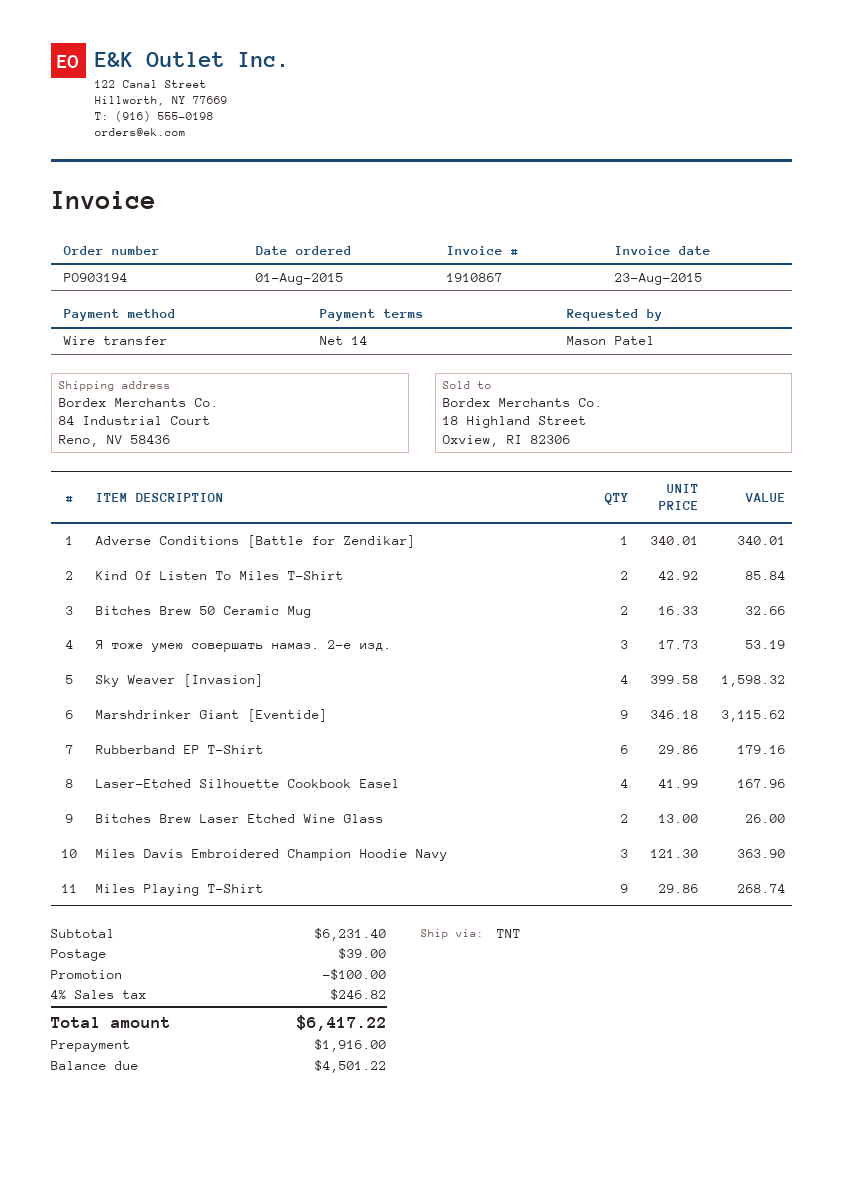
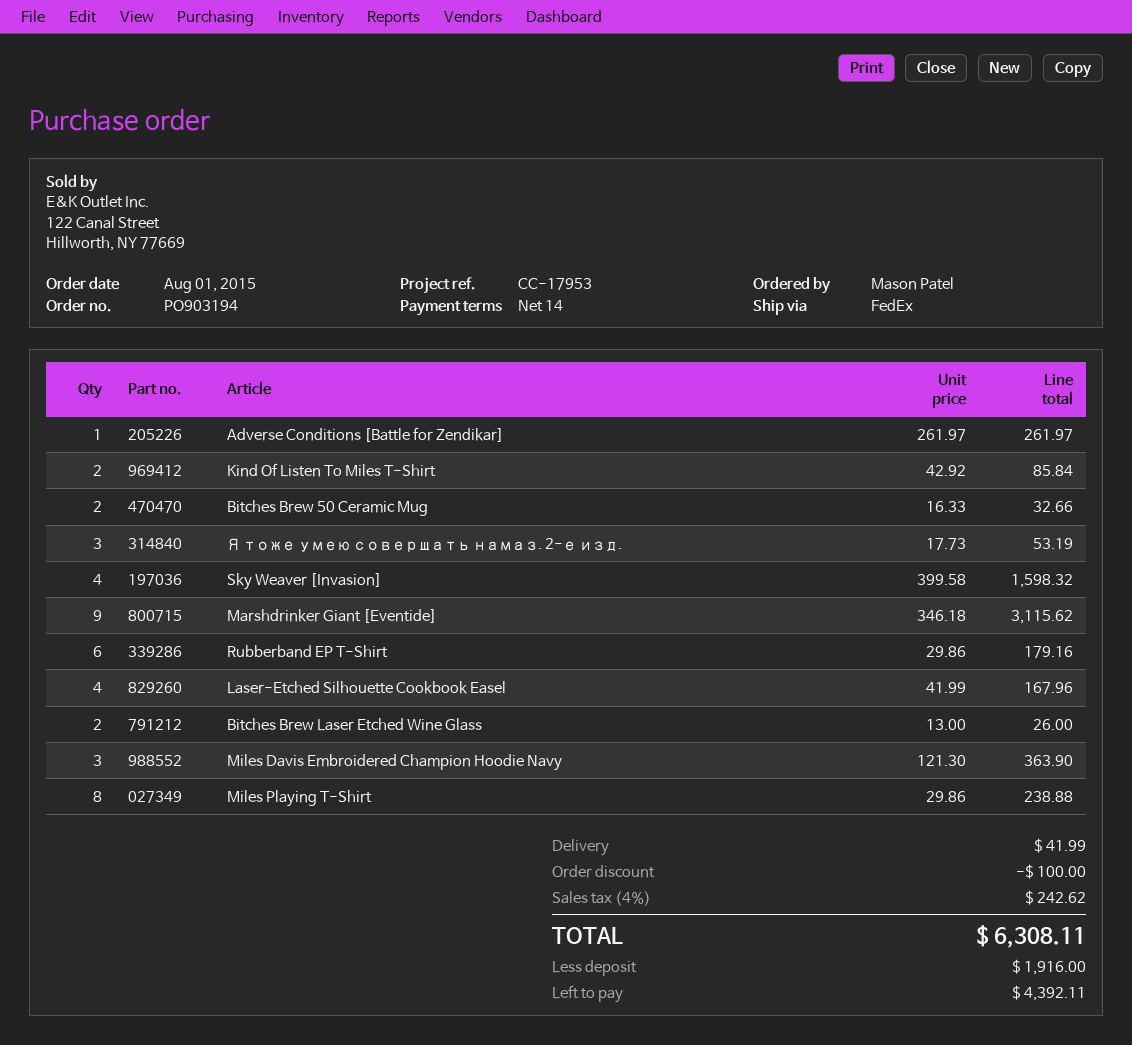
shipping method: TNT -> FedEx
Adverse Conditions [Battle for Zendikar]: 1 x 340.01 = 340.01 -> 1 x 261.97 = 261.97
Miles Playing T-Shirt: 9 x 29.86 = 268.74 -> 8 x 29.86 = 238.88
shipping: 39.00 -> 41.99
tax: 4% = 246.82 -> 4% = 242.62
total: 6417.22 -> 6308.11
balance: 4501.22 -> 4392.11

